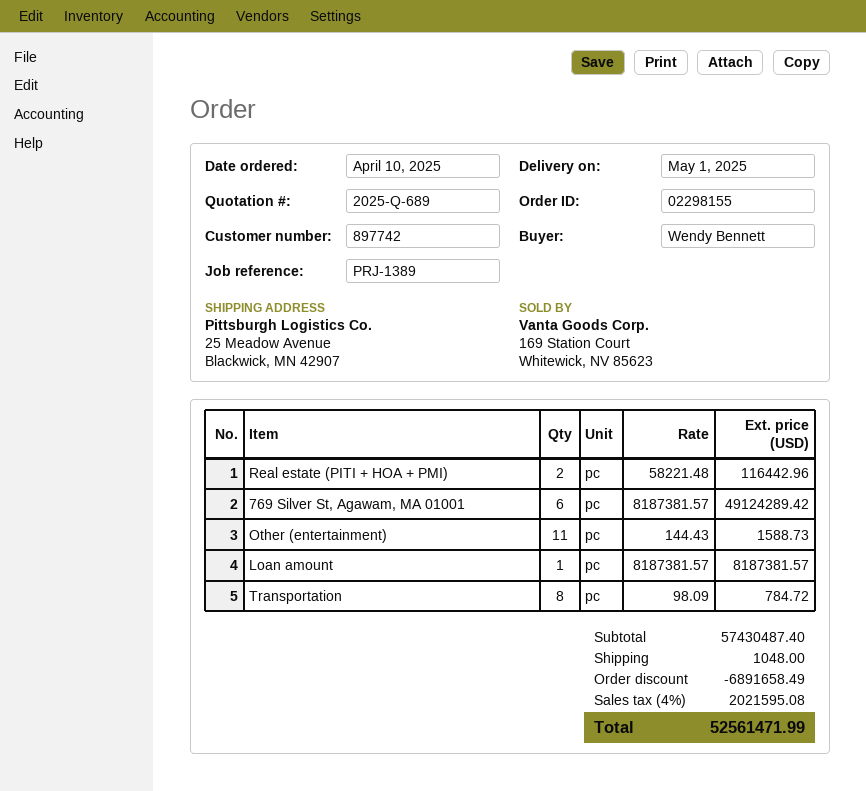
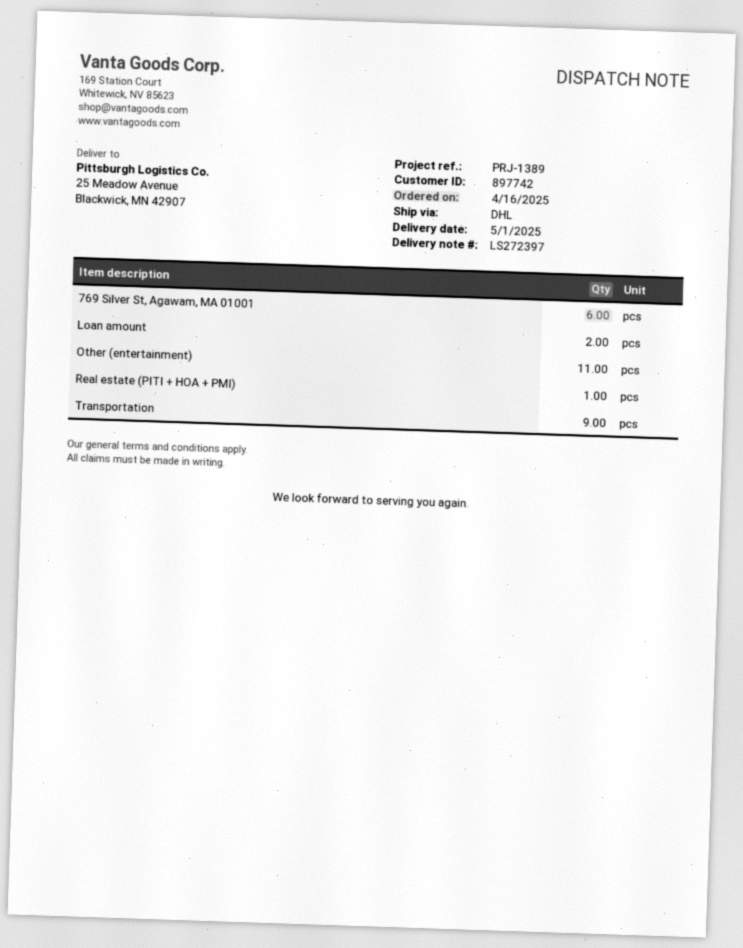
order date: 2025-04-10 -> 2025-04-16
Real estate (PITI + HOA + PMI): 2 -> 1
Loan amount: 1 -> 2
Transportation: 8 -> 9

